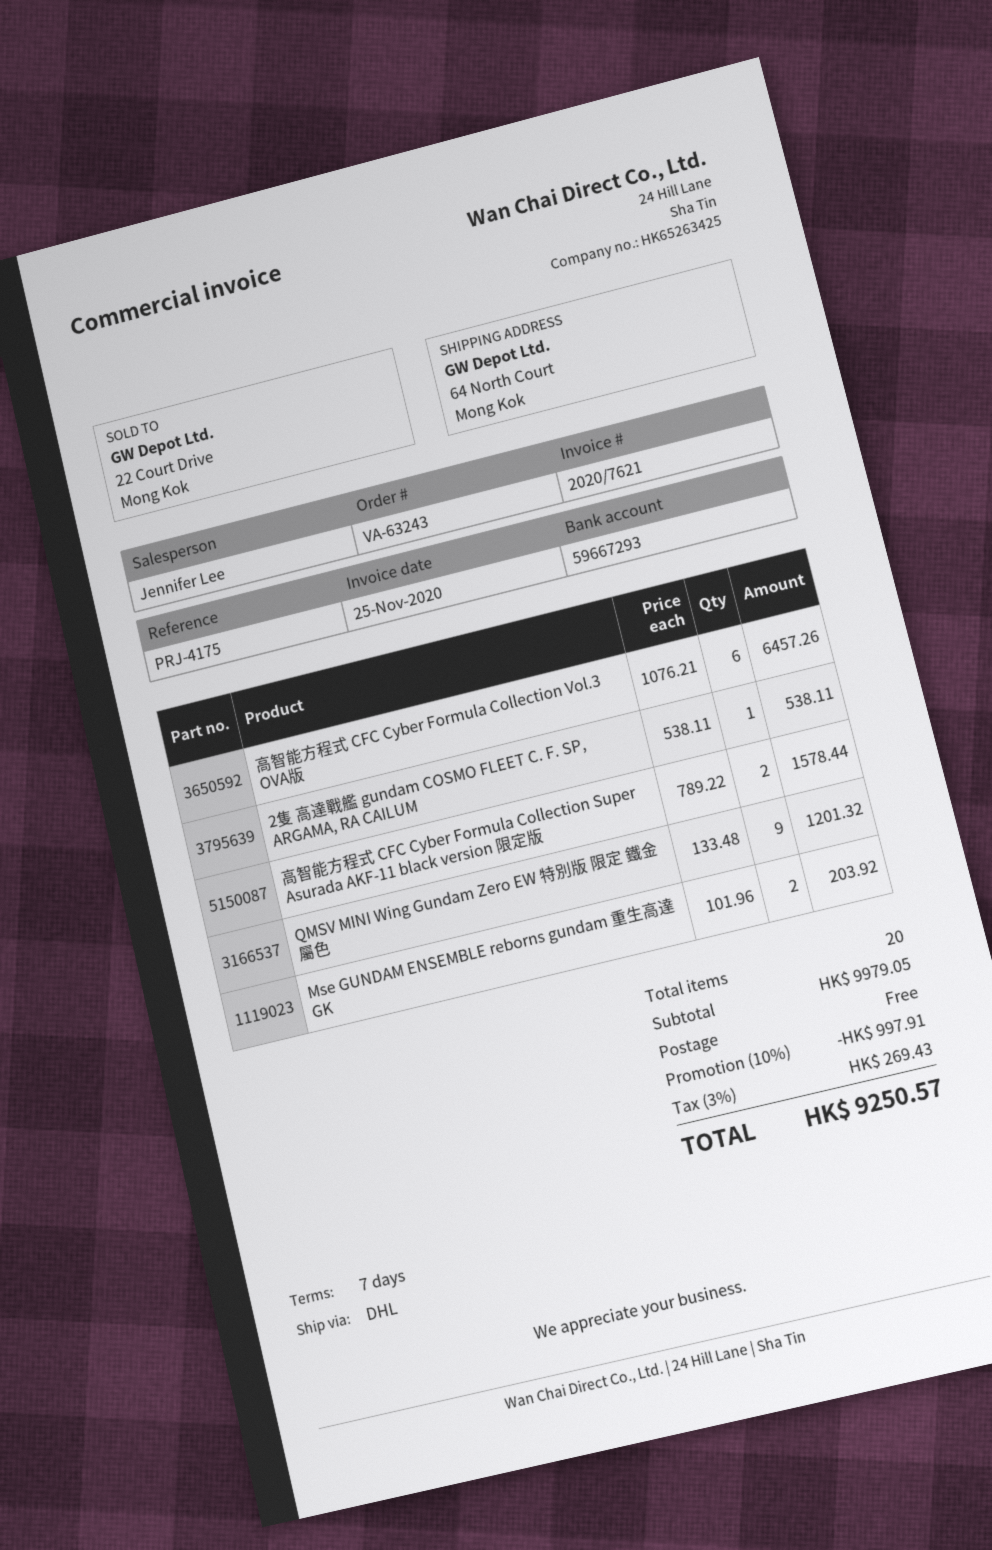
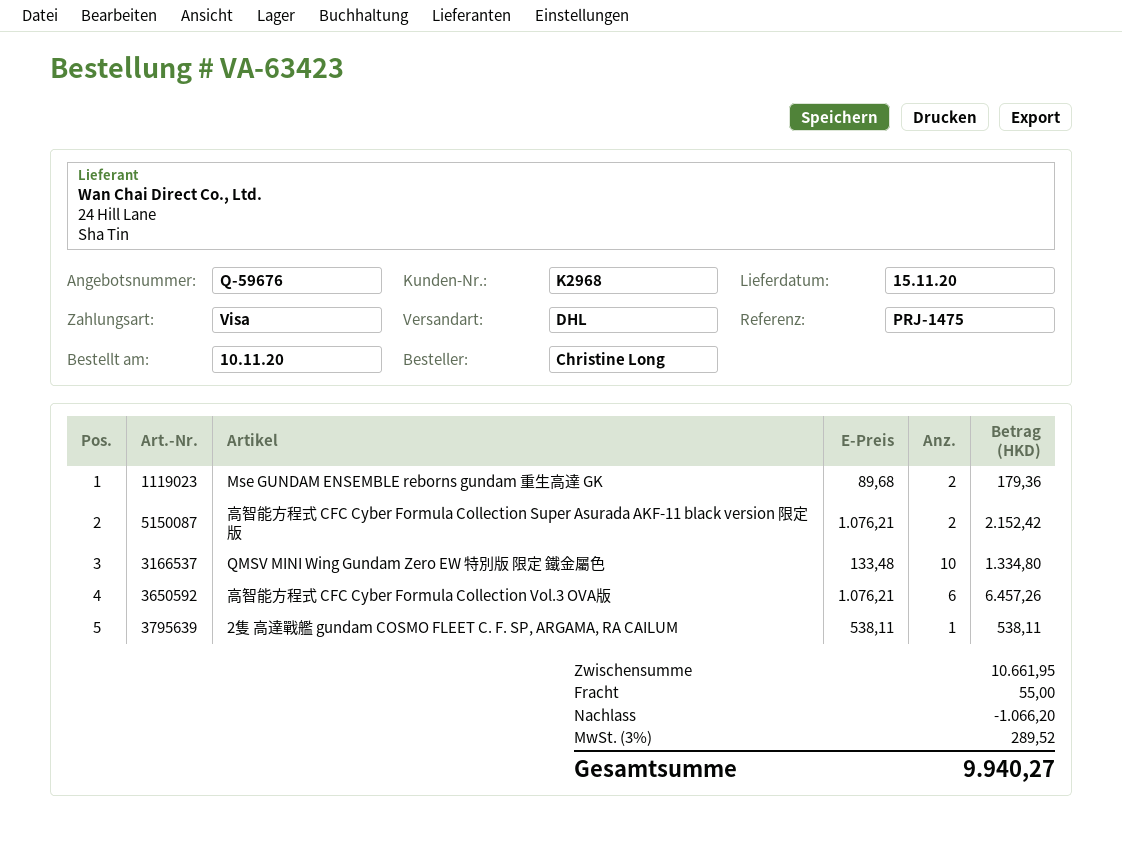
order number: VA-63243 -> VA-63423
reference: PRJ-4175 -> PRJ-1475
高智能方程式 CFC Cyber Formula Collection Super Asurada AKF-11 black version 限定版: 2 x 789.22 = 1578.44 -> 2 x 1076.21 = 2152.42
QMSV MINI Wing Gundam Zero EW 特別版 限定 鐵金屬色: 9 x 133.48 = 1201.32 -> 10 x 133.48 = 1334.80
Mse GUNDAM ENSEMBLE reborns gundam 重生高達 GK: 2 x 101.96 = 203.92 -> 2 x 89.68 = 179.36
subtotal: 9979.05 -> 10661.95
discount: 997.91 -> 1066.20
shipping: 0.00 -> 55.00
tax: 3% = 269.43 -> 3% = 289.52
total: 9250.57 -> 9940.27

